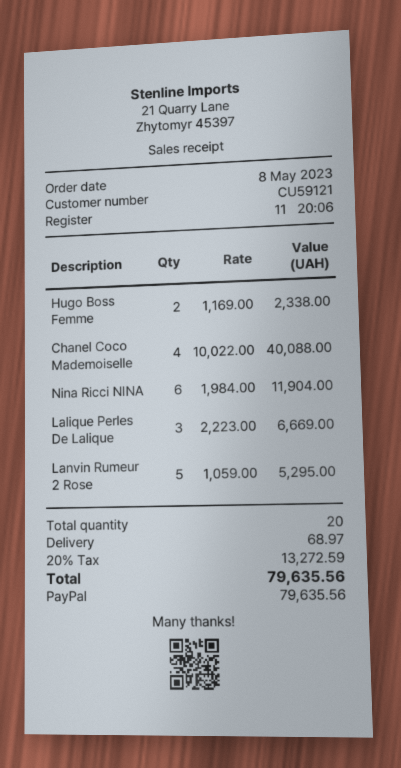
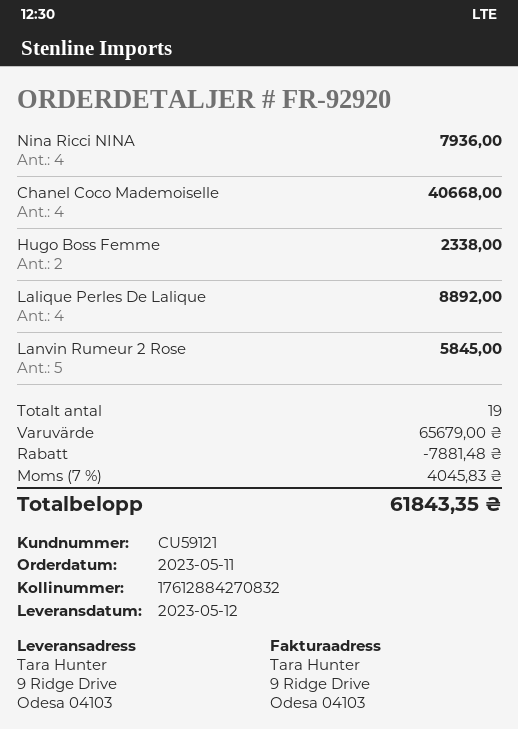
order date: 2023-05-08 -> 2023-05-11
Chanel Coco Mademoiselle: 4 for 40088.00 -> 4 for 40668.00
Nina Ricci NINA: 6 for 11904.00 -> 4 for 7936.00
Lalique Perles De Lalique: 3 for 6669.00 -> 4 for 8892.00
Lanvin Rumeur 2 Rose: 5 for 5295.00 -> 5 for 5845.00
total quantity: 20 -> 19
discount: none -> 7881.48
shipping: 68.97 -> none
tax: 20% = 13272.59 -> 7% = 4045.83
total: 79635.56 -> 61843.35

